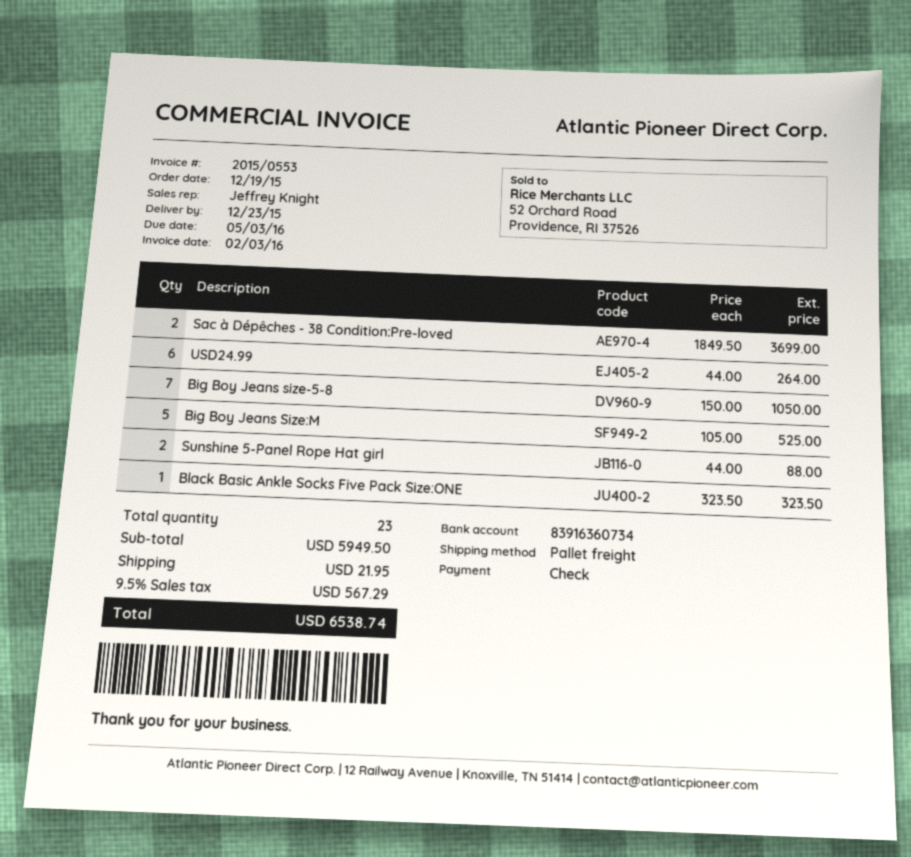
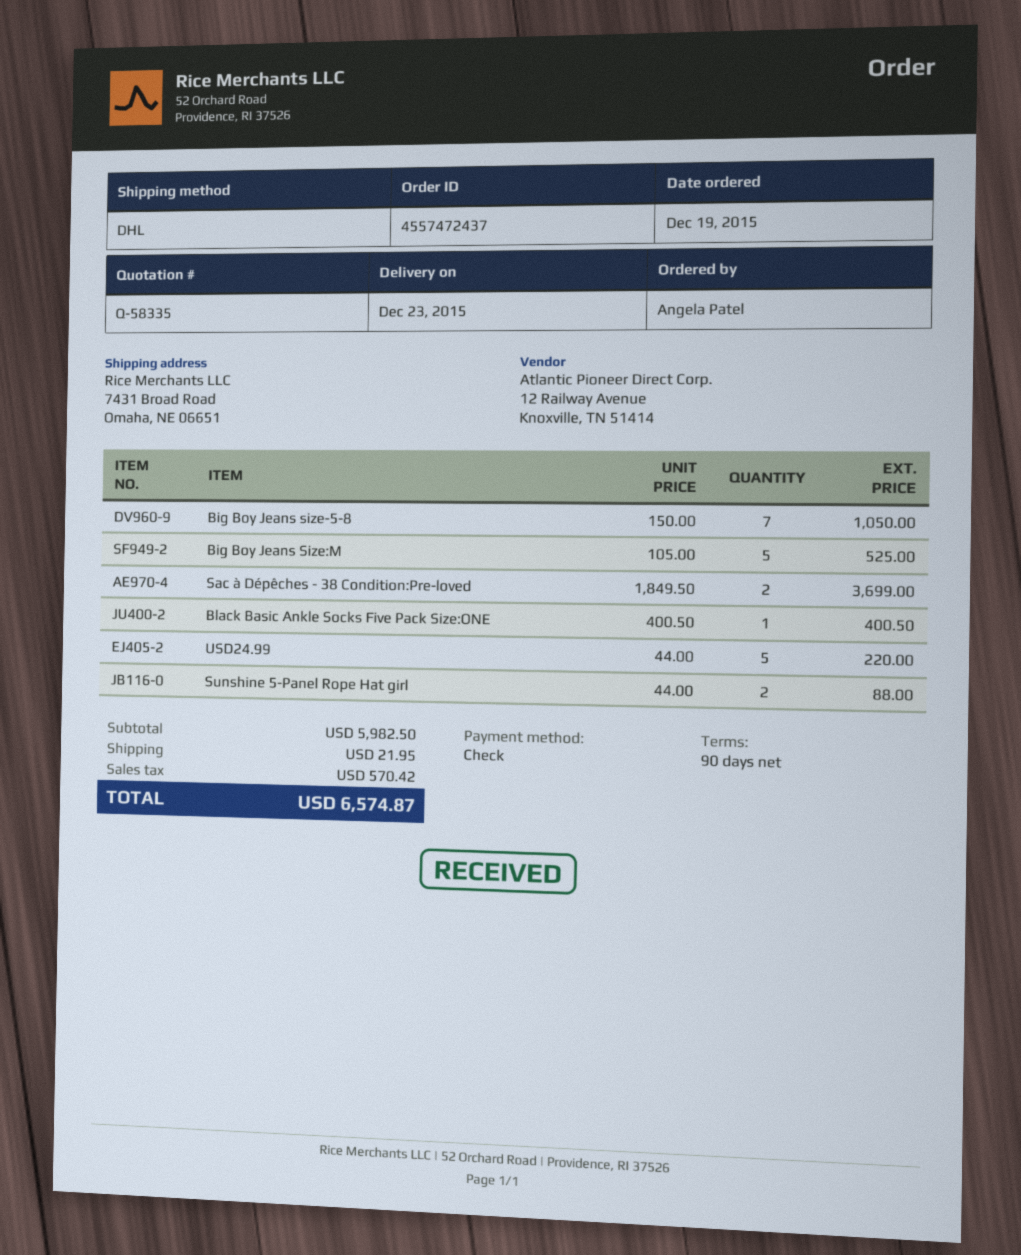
shipping method: pallet freight -> DHL
USD24.99: 6 x 44.00 = 264.00 -> 5 x 44.00 = 220.00
Black Basic Ankle Socks Five Pack Size:ONE: 1 x 323.50 = 323.50 -> 1 x 400.50 = 400.50
subtotal: 5949.50 -> 5982.50
tax: 567.29 -> 570.42
total: 6538.74 -> 6574.87

